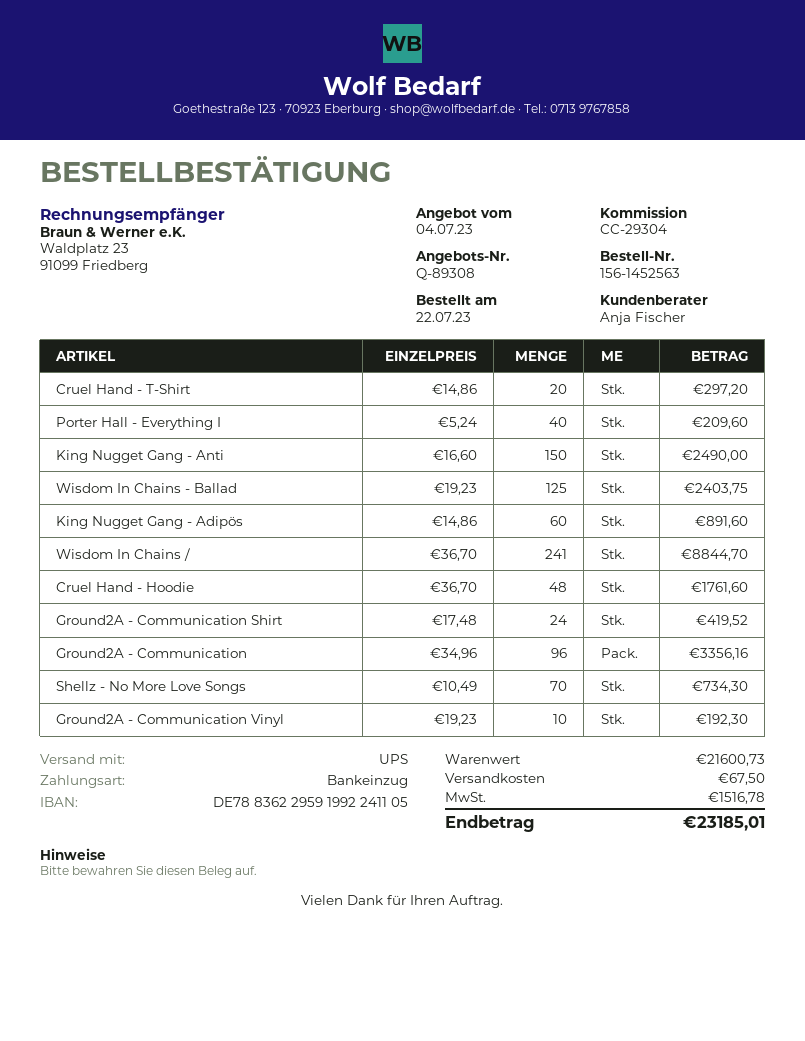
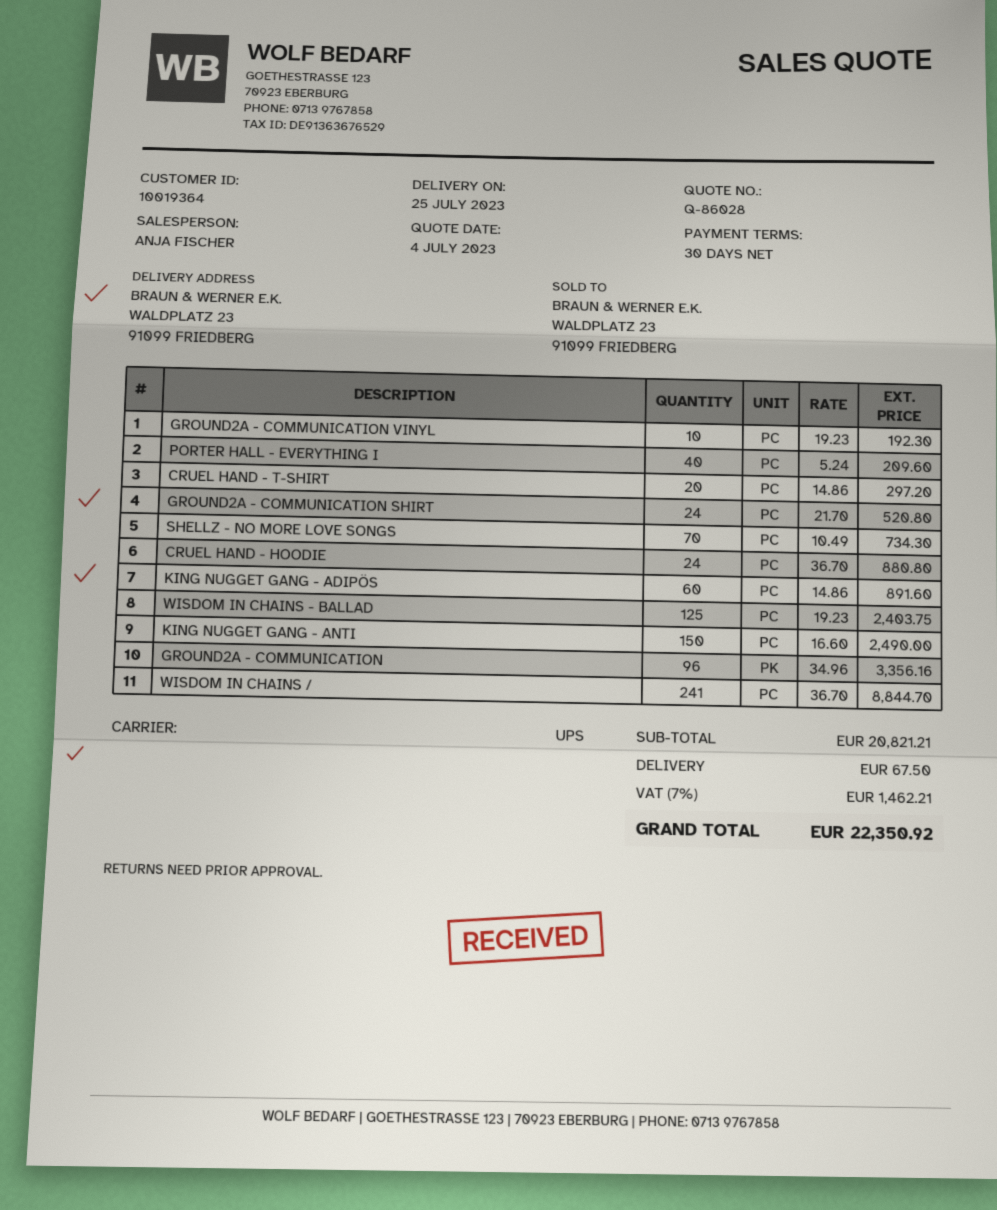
quote number: Q-89308 -> Q-86028
Cruel Hand - Hoodie: 48 x 36.70 = 1761.60 -> 24 x 36.70 = 880.80
Ground2A - Communication Shirt: 24 x 17.48 = 419.52 -> 24 x 21.70 = 520.80
subtotal: 21600.73 -> 20821.21
tax: 1516.78 -> 1462.21
total: 23185.01 -> 22350.92

